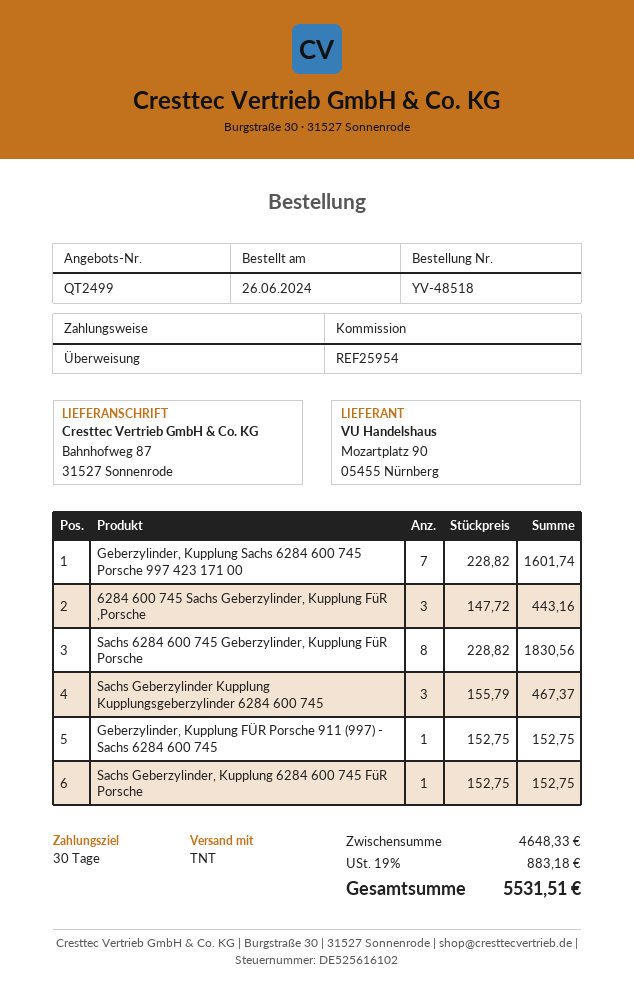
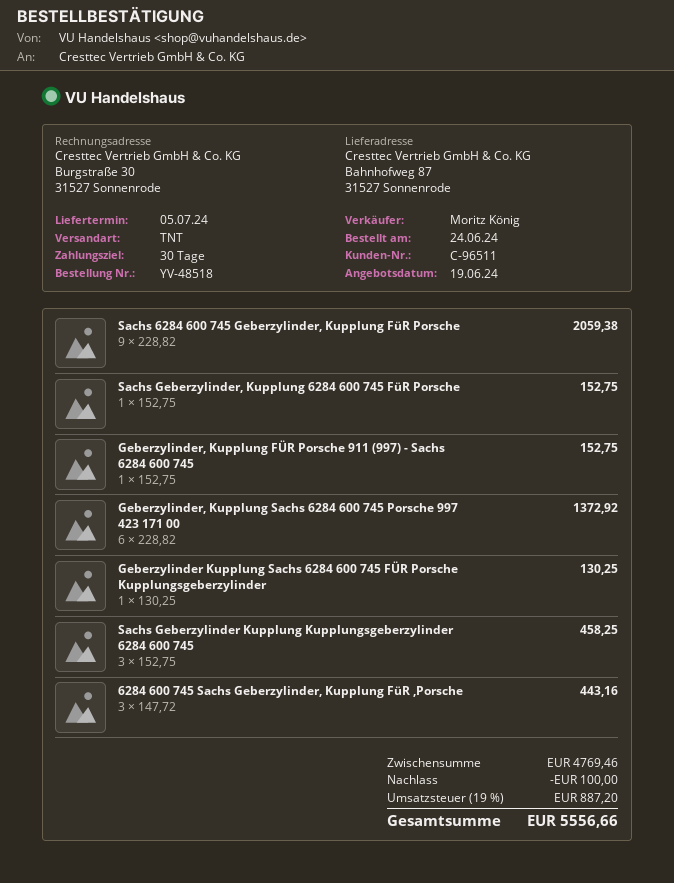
order date: 2024-06-26 -> 2024-06-24
Geberzylinder, Kupplung Sachs 6284 600 745 Porsche 997 423 171 00: 7 x 228.82 = 1601.74 -> 6 x 228.82 = 1372.92
Sachs 6284 600 745 Geberzylinder, Kupplung FüR Porsche: 8 x 228.82 = 1830.56 -> 9 x 228.82 = 2059.38
Sachs Geberzylinder Kupplung Kupplungsgeberzylinder 6284 600 745: 3 x 155.79 = 467.37 -> 3 x 152.75 = 458.25
Geberzylinder Kupplung Sachs 6284 600 745 FÜR Porsche Kupplungsgeberzylinder: none -> 1 x 130.25 = 130.25
subtotal: 4648.33 -> 4769.46
discount: none -> 100.00
tax: 19% = 883.18 -> 19% = 887.20
total: 5531.51 -> 5556.66

